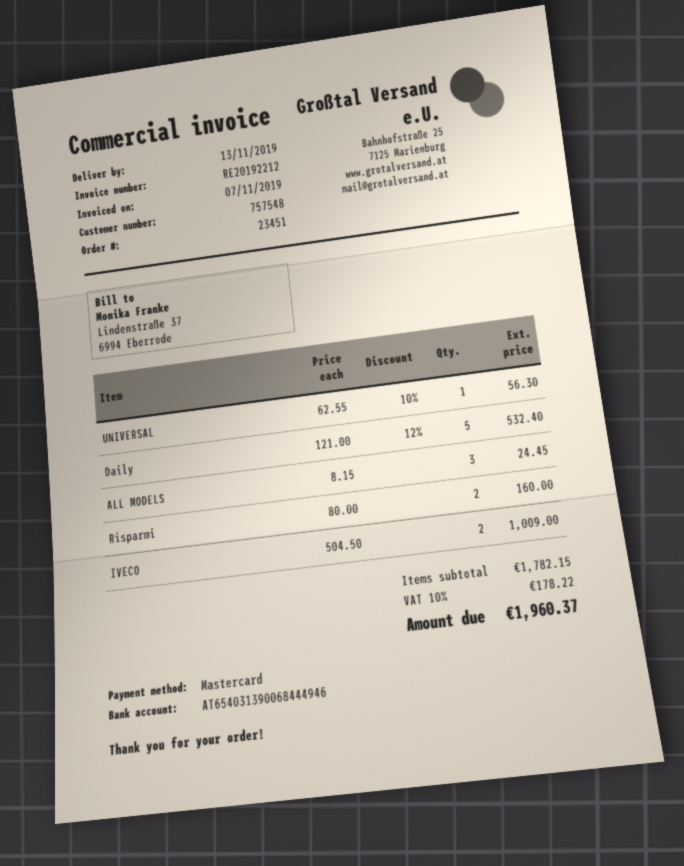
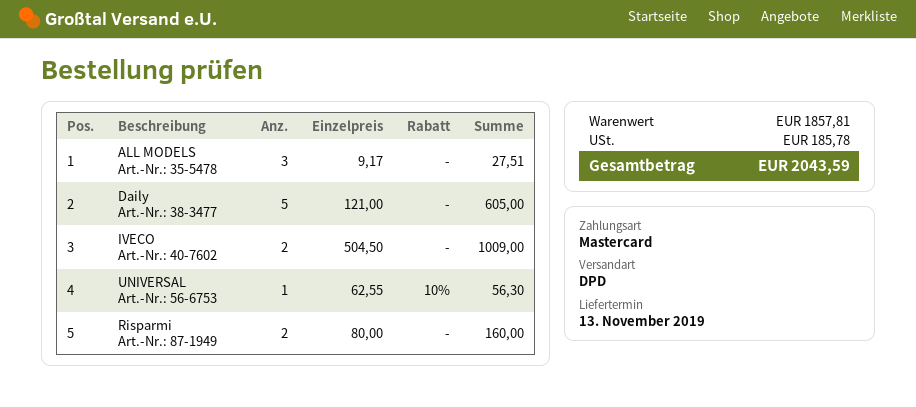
Daily: 5 x 121.00 - 12% = 532.40 -> 5 x 121.00 = 605.00
ALL MODELS: 3 x 8.15 = 24.45 -> 3 x 9.17 = 27.51
subtotal: 1782.15 -> 1857.81
tax: 178.22 -> 185.78
total: 1960.37 -> 2043.59

